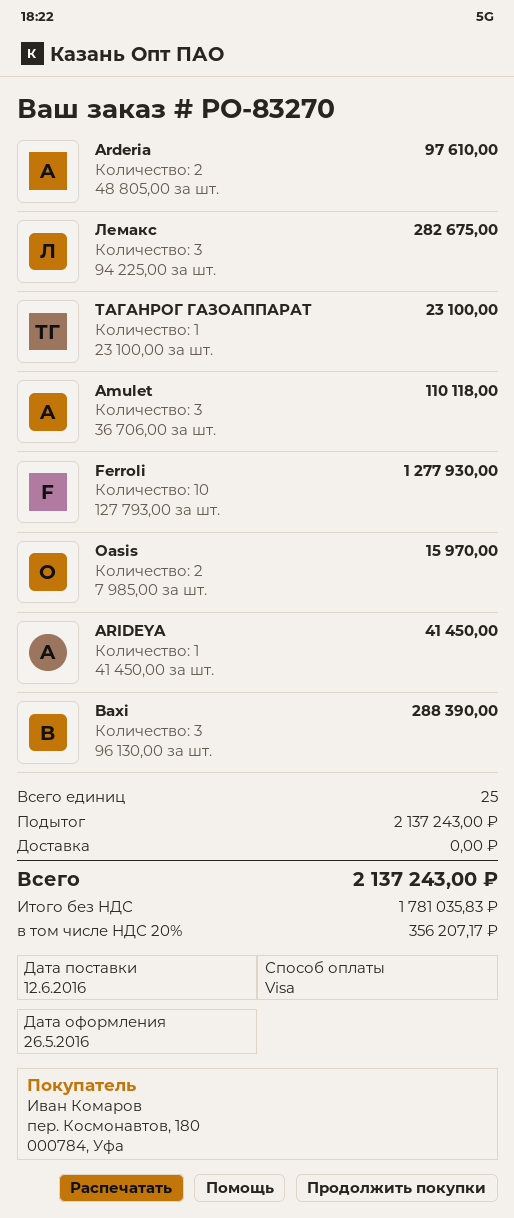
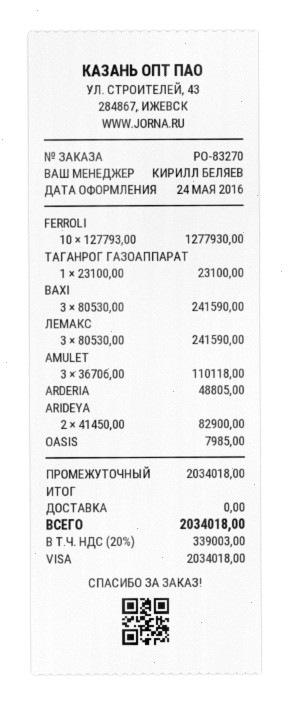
order date: 2016-05-26 -> 2016-05-24
Arderia: 2 x 48805.00 = 97610.00 -> 1 x 48805.00 = 48805.00
Лемакс: 3 x 94225.00 = 282675.00 -> 3 x 80530.00 = 241590.00
Oasis: 2 x 7985.00 = 15970.00 -> 1 x 7985.00 = 7985.00
ARIDEYA: 1 x 41450.00 = 41450.00 -> 2 x 41450.00 = 82900.00
Baxi: 3 x 96130.00 = 288390.00 -> 3 x 80530.00 = 241590.00
subtotal: 2137243.00 -> 2034018.00
tax: 20% = 356207.17 -> 20% = 339003.00
total: 2137243.00 -> 2034018.00

